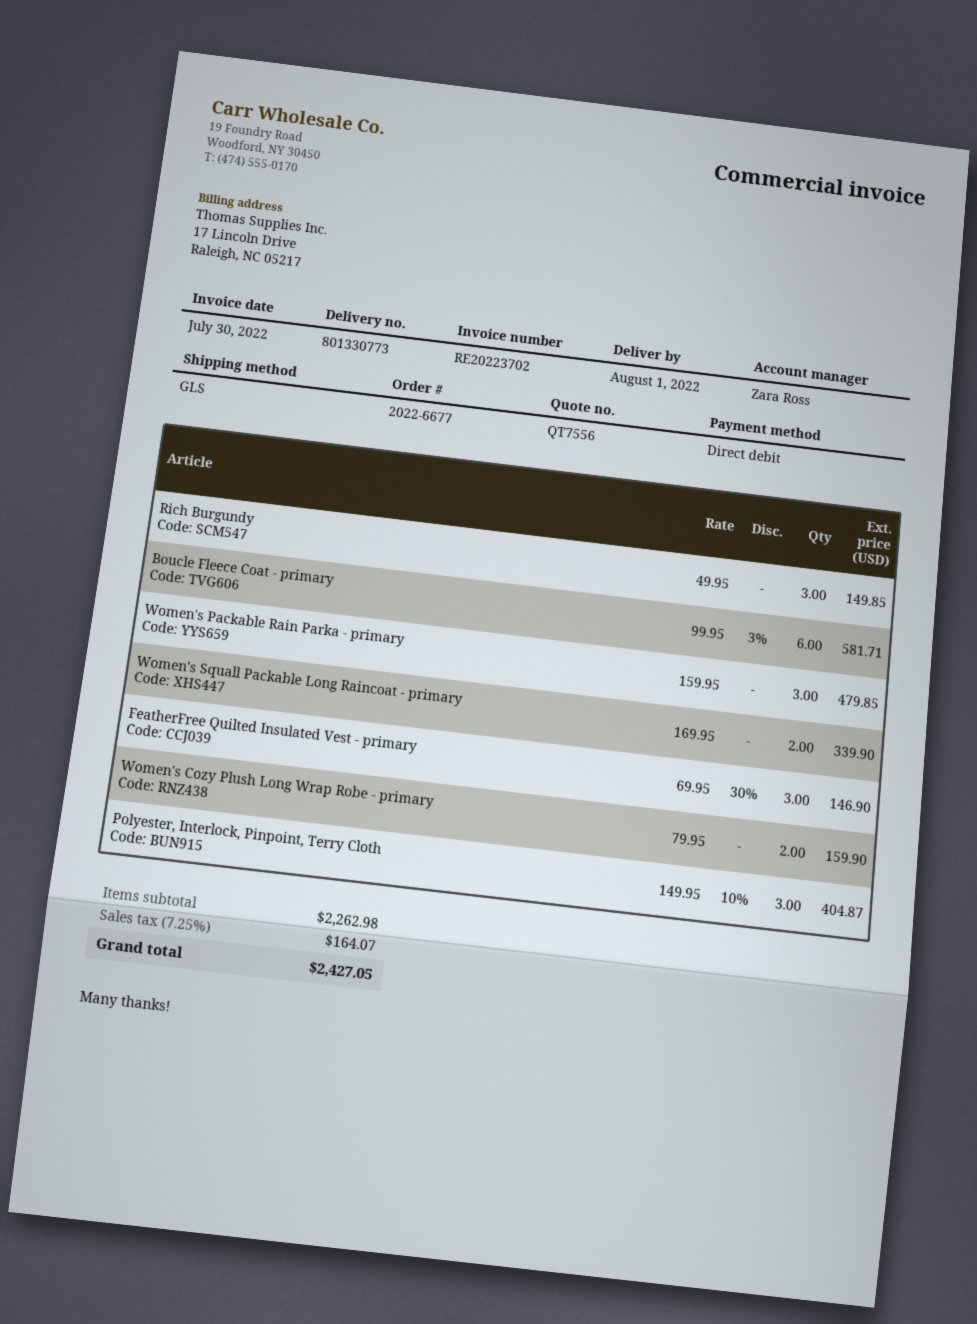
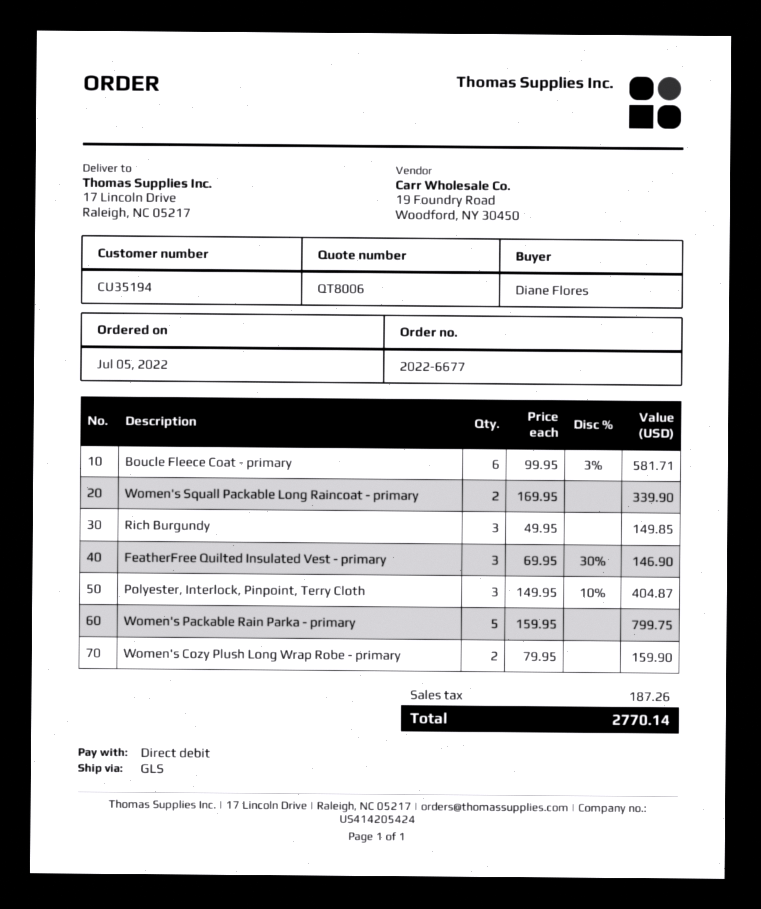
quote number: QT7556 -> QT8006
Women's Packable Rain Parka - primary: 3 x 159.95 = 479.85 -> 5 x 159.95 = 799.75
tax: 164.07 -> 187.26
total: 2427.05 -> 2770.14

